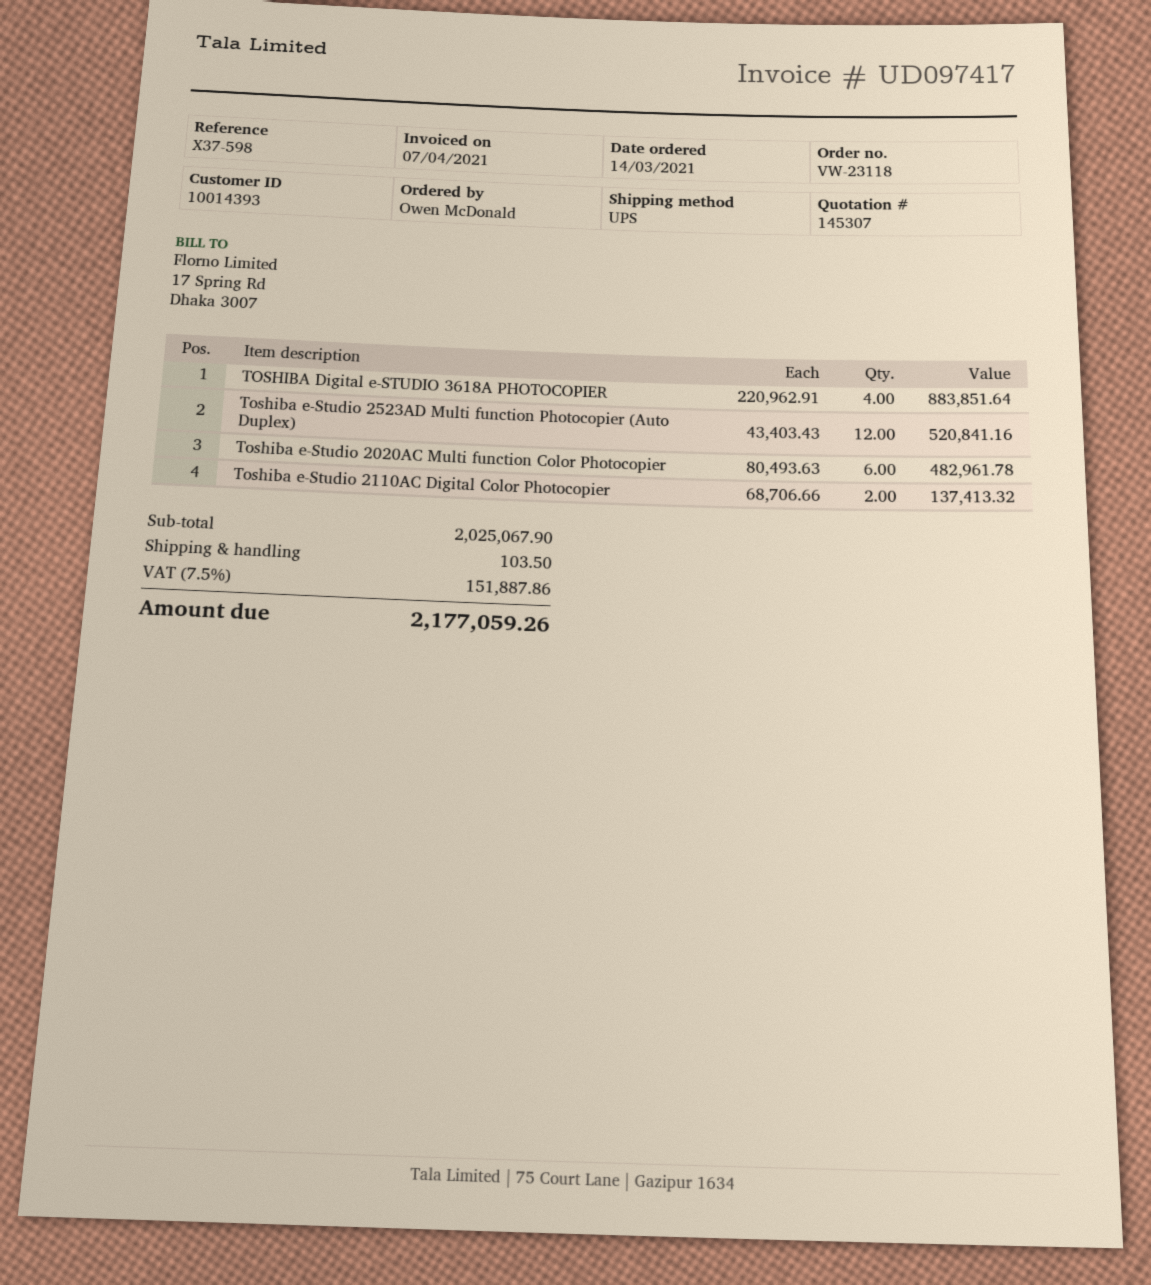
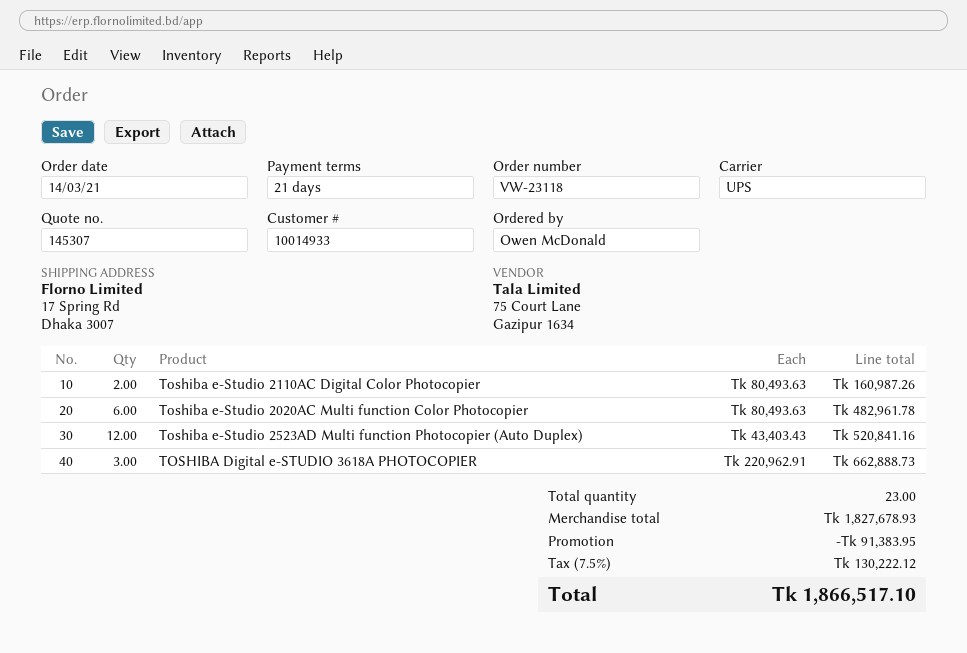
customer number: 10014393 -> 10014933
TOSHIBA Digital e-STUDIO 3618A PHOTOCOPIER: 4 x 220962.91 = 883851.64 -> 3 x 220962.91 = 662888.73
Toshiba e-Studio 2110AC Digital Color Photocopier: 2 x 68706.66 = 137413.32 -> 2 x 80493.63 = 160987.26
subtotal: 2025067.90 -> 1827678.93
discount: none -> 91383.95
shipping: 103.50 -> none
tax: 7.5% = 151887.86 -> 7.5% = 130222.12
total: 2177059.26 -> 1866517.10

